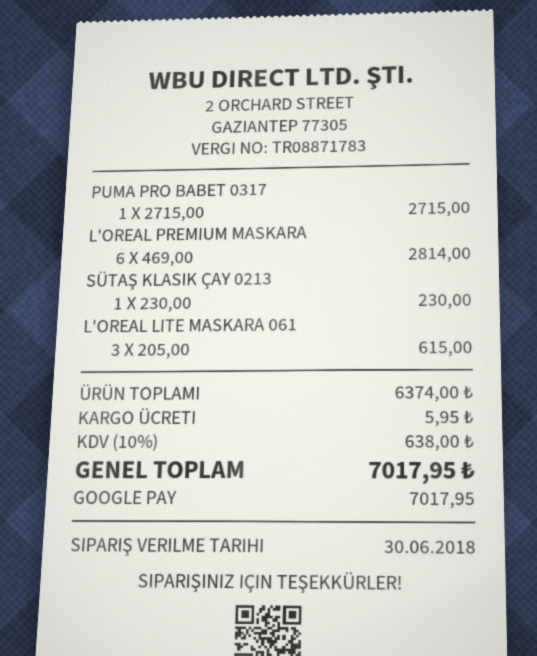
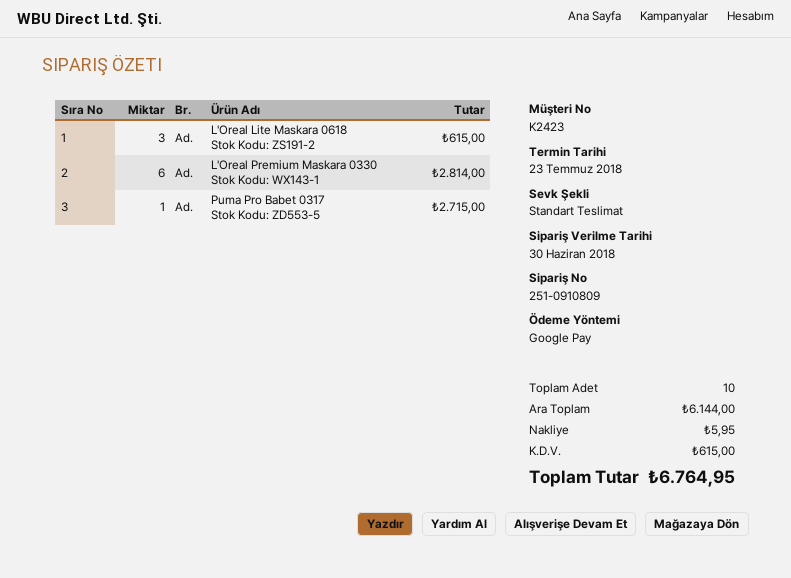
SÜTAŞ KLASIK ÇAY 0213: 1 for 230.00 -> none
subtotal: 6374.00 -> 6144.00
tax: 638.00 -> 615.00
total: 7017.95 -> 6764.95

